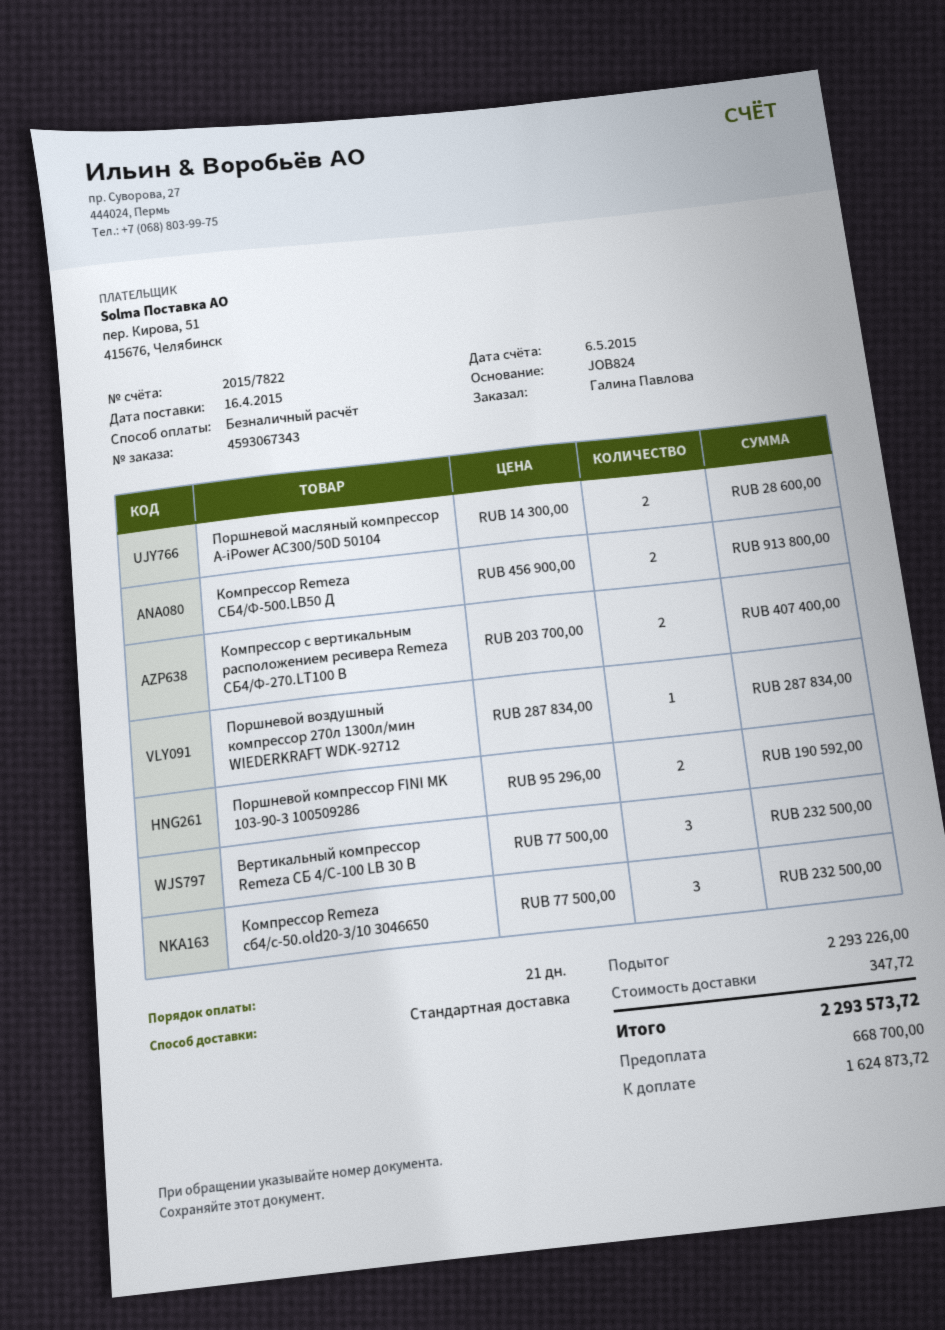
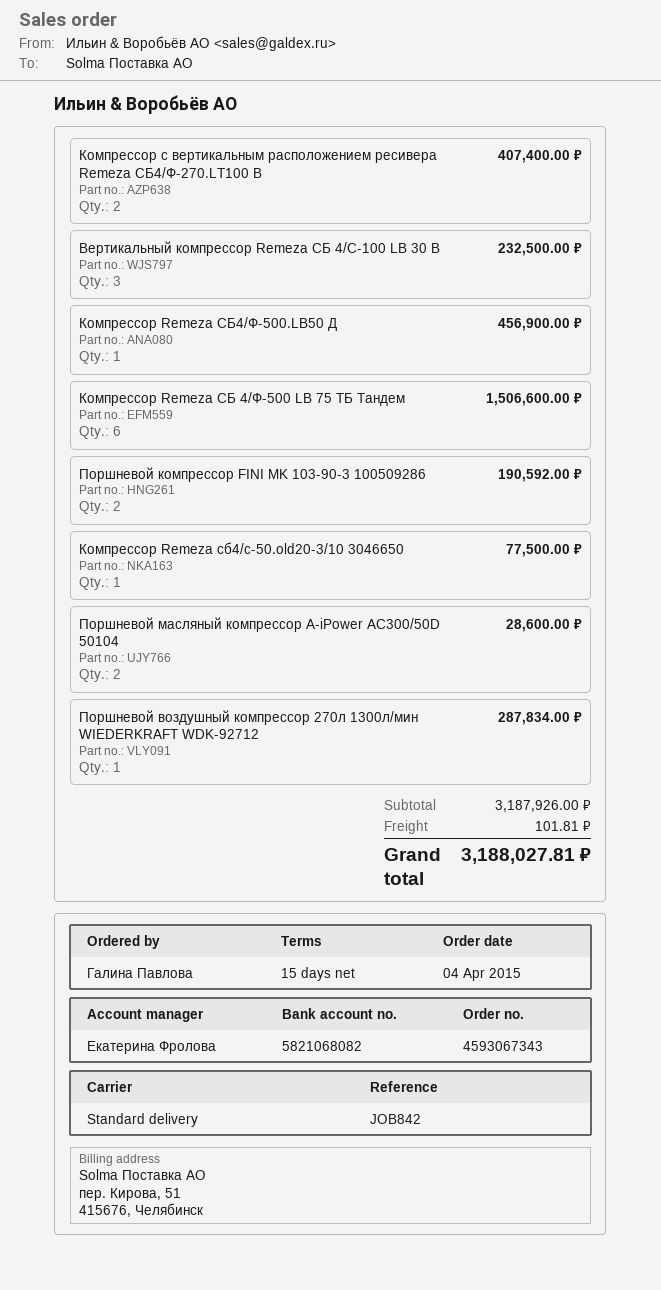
payment terms: 21 days -> 15 days
reference: JOB824 -> JOB842
Компрессор Remeza СБ4/Ф-500.LB50 Д: 2 for 913800.00 -> 1 for 456900.00
Компрессор Remeza сб4/c-50.old20-3/10 3046650: 3 for 232500.00 -> 1 for 77500.00
Компрессор Remeza СБ 4/Ф-500 LB 75 ТБ Тандем: none -> 6 for 1506600.00
subtotal: 2293226.00 -> 3187926.00
shipping: 347.72 -> 101.81
total: 2293573.72 -> 3188027.81

